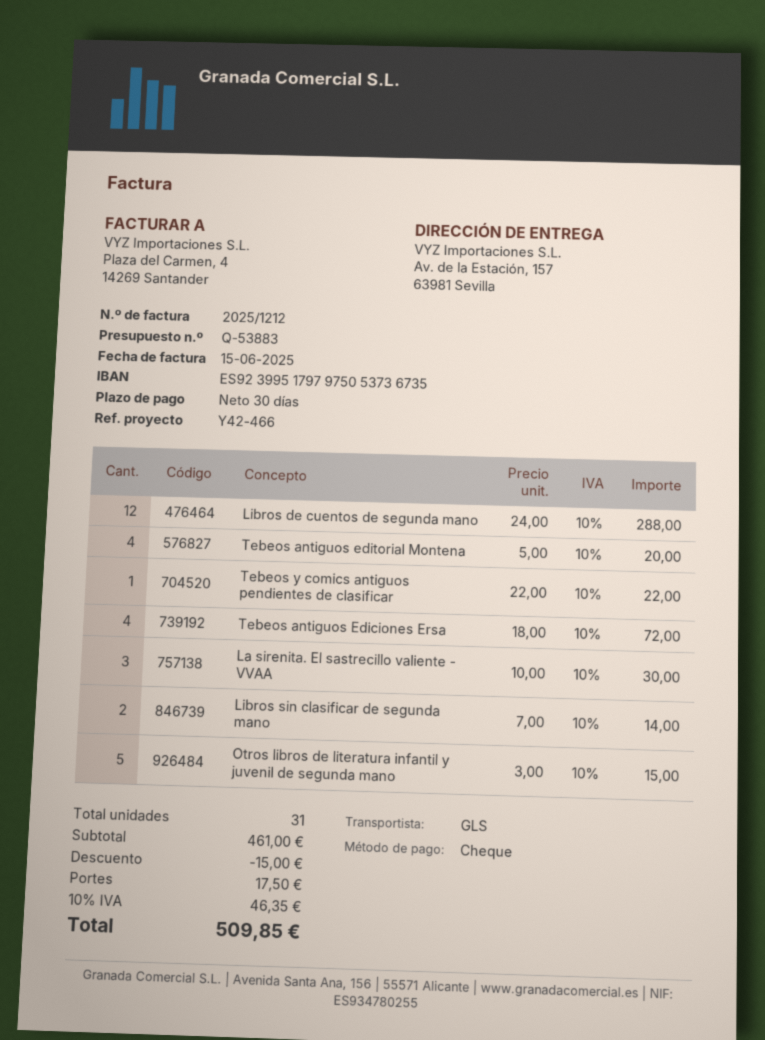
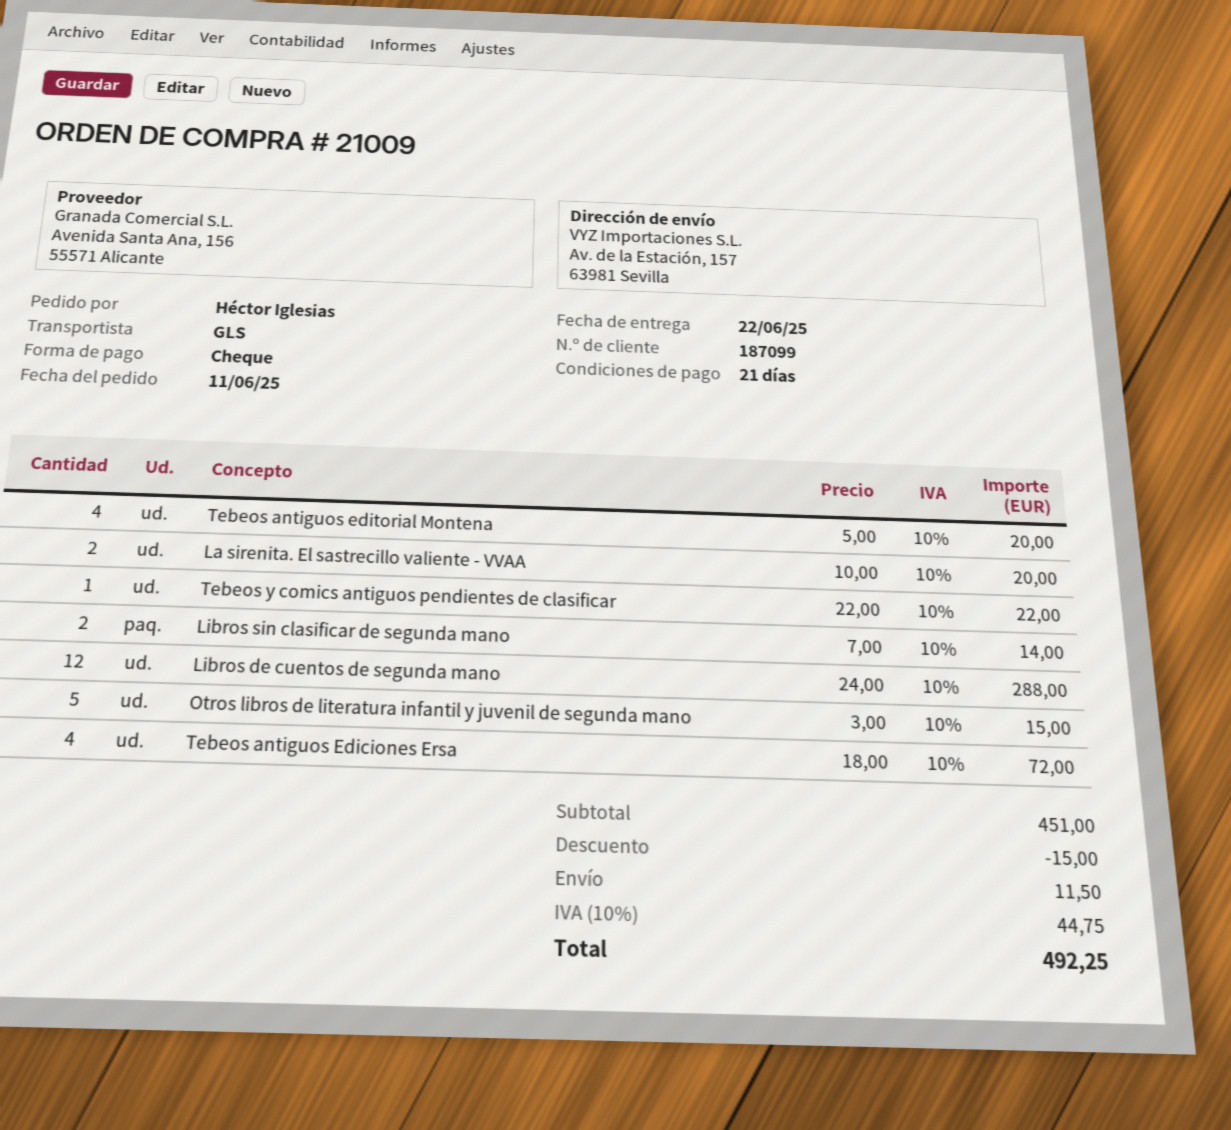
payment terms: 30 days -> 21 days
La sirenita. El sastrecillo valiente - VVAA: 3 x 10.00 = 30.00 -> 2 x 10.00 = 20.00
subtotal: 461.00 -> 451.00
shipping: 17.50 -> 11.50
tax: 10% = 46.35 -> 10% = 44.75
total: 509.85 -> 492.25

